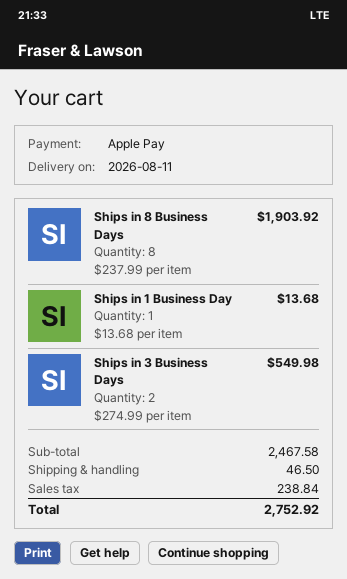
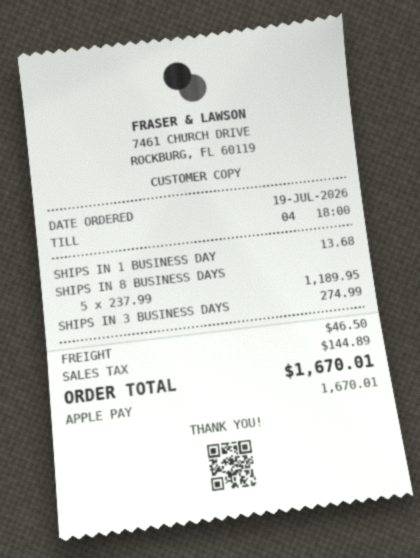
Ships in 8 Business Days: 8 x 237.99 = 1903.92 -> 5 x 237.99 = 1189.95
Ships in 3 Business Days: 2 x 274.99 = 549.98 -> 1 x 274.99 = 274.99
tax: 238.84 -> 144.89
total: 2752.92 -> 1670.01

